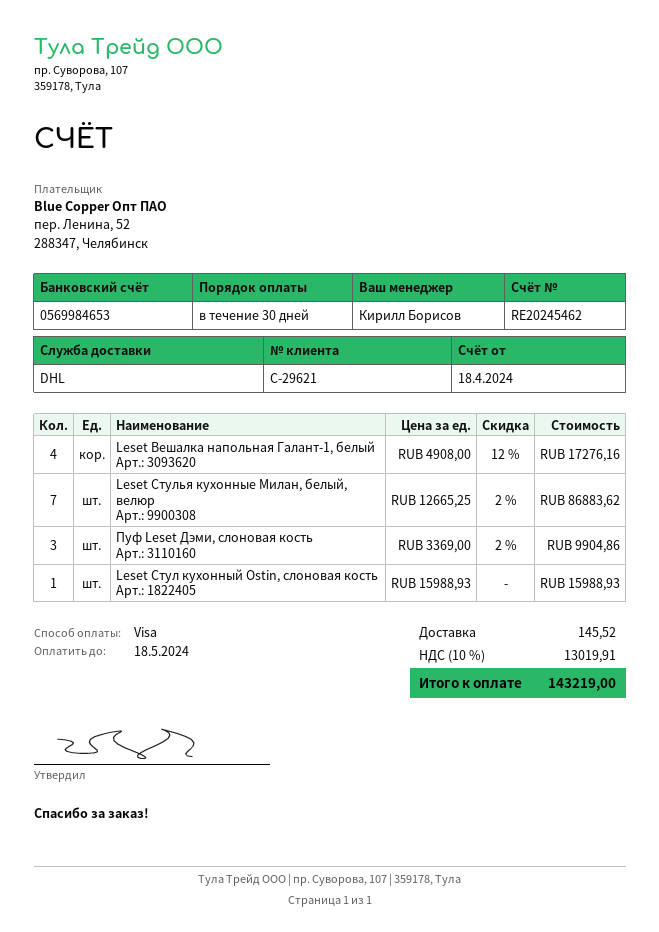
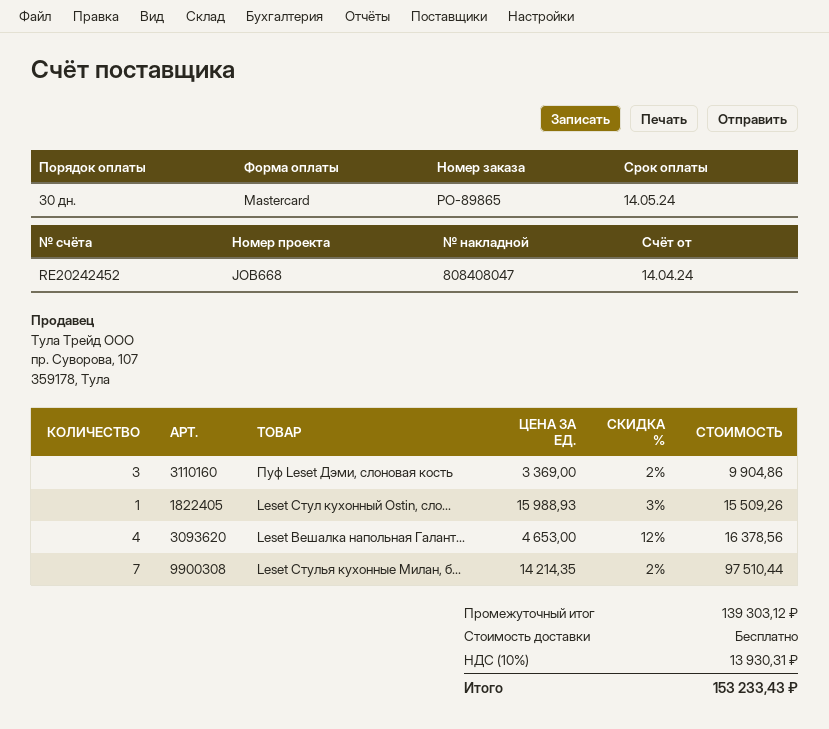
invoice number: RE20245462 -> RE20242452
invoice date: 2024-04-18 -> 2024-04-14
due date: 2024-05-18 -> 2024-05-14
payment method: Visa -> Mastercard
Leset Вешалка напольная Галант-1, белый: 4 x 4908.00 - 12% = 17276.16 -> 4 x 4653.00 - 12% = 16378.56
Leset Стулья кухонные Милан, белый, велюр: 7 x 12665.25 - 2% = 86883.62 -> 7 x 14214.35 - 2% = 97510.44
Leset Стул кухонный Ostin, слоновая кость: 1 x 15988.93 = 15988.93 -> 1 x 15988.93 - 3% = 15509.26
shipping: 145.52 -> 0.00
tax: 10% = 13019.91 -> 10% = 13930.31
total: 143219.00 -> 153233.43

